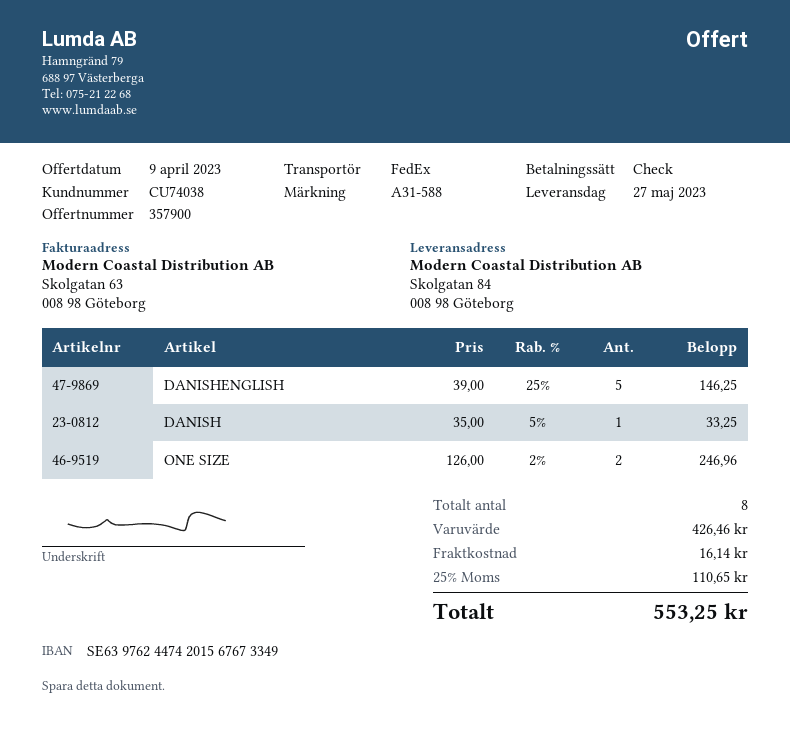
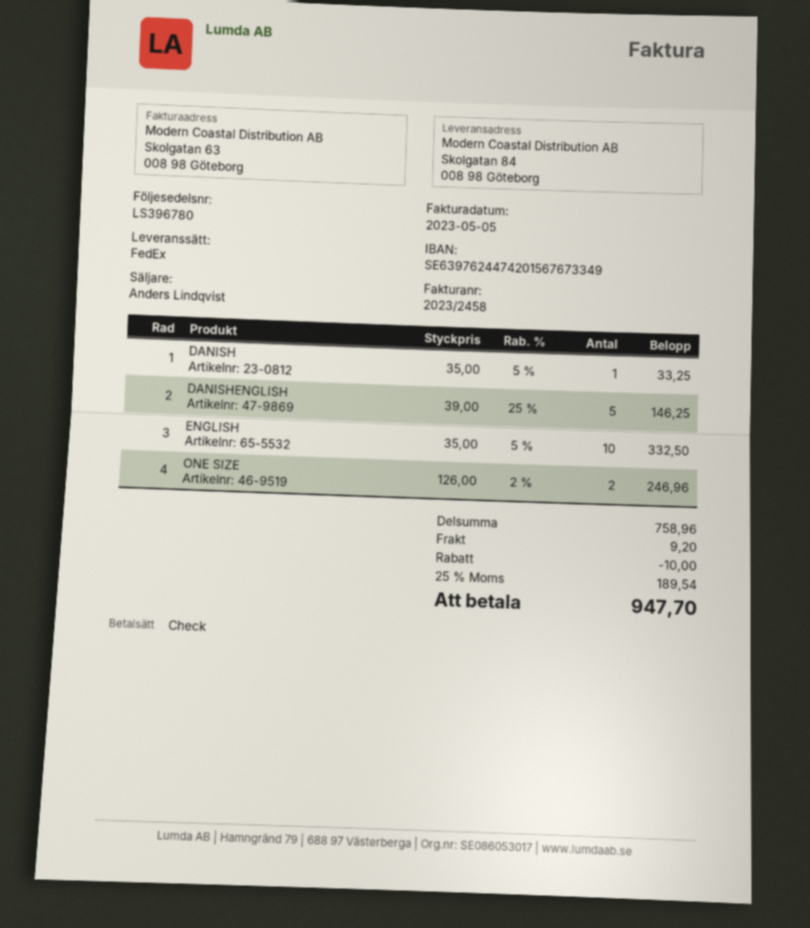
ENGLISH: none -> 10 x 35.00 - 5% = 332.50
subtotal: 426.46 -> 758.96
discount: none -> 10.00
shipping: 16.14 -> 9.20
tax: 25% = 110.65 -> 25% = 189.54
total: 553.25 -> 947.70

